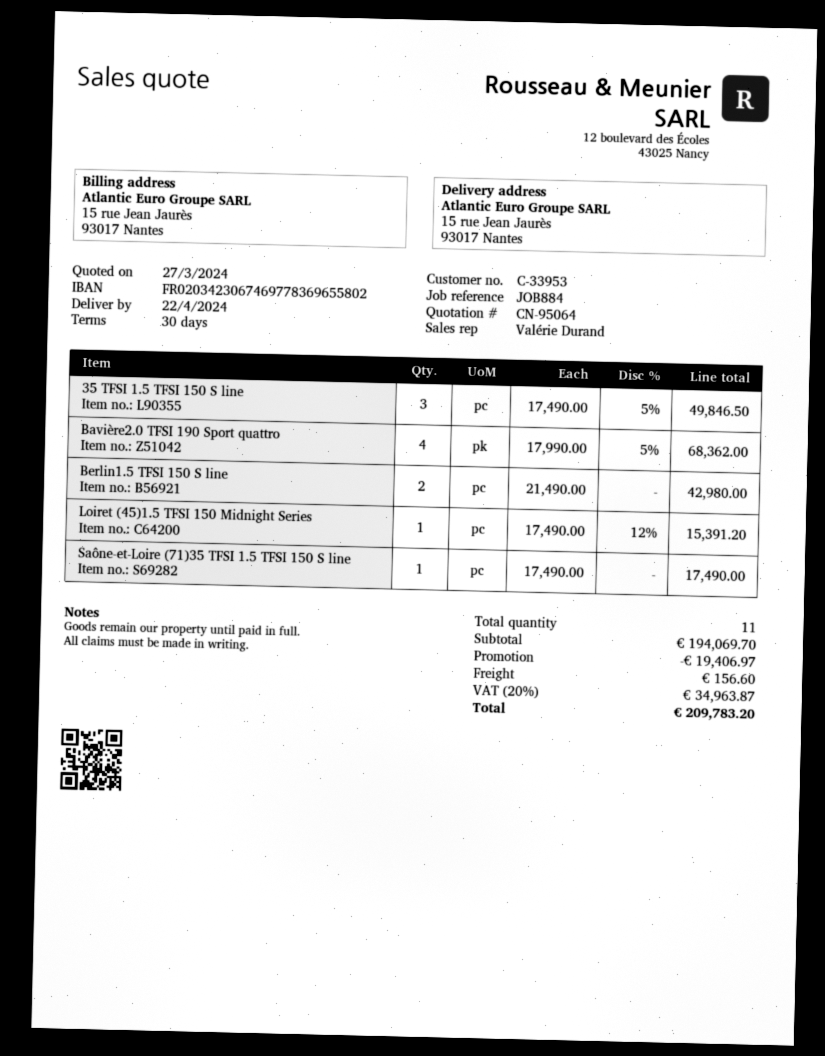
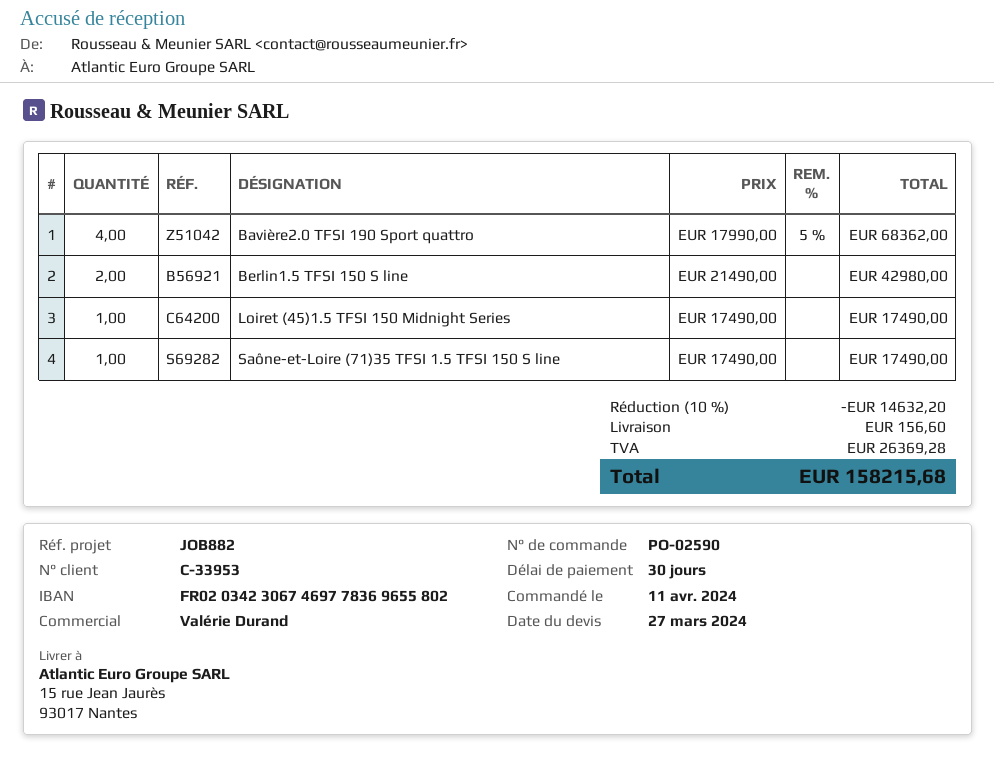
reference: JOB884 -> JOB882
35 TFSI 1.5 TFSI 150 S line: 3 x 17490.00 - 5% = 49846.50 -> none
Loiret (45)1.5 TFSI 150 Midnight Series: 1 x 17490.00 - 12% = 15391.20 -> 1 x 17490.00 = 17490.00
discount: 19406.97 -> 14632.20
tax: 34963.87 -> 26369.28
total: 209783.20 -> 158215.68

